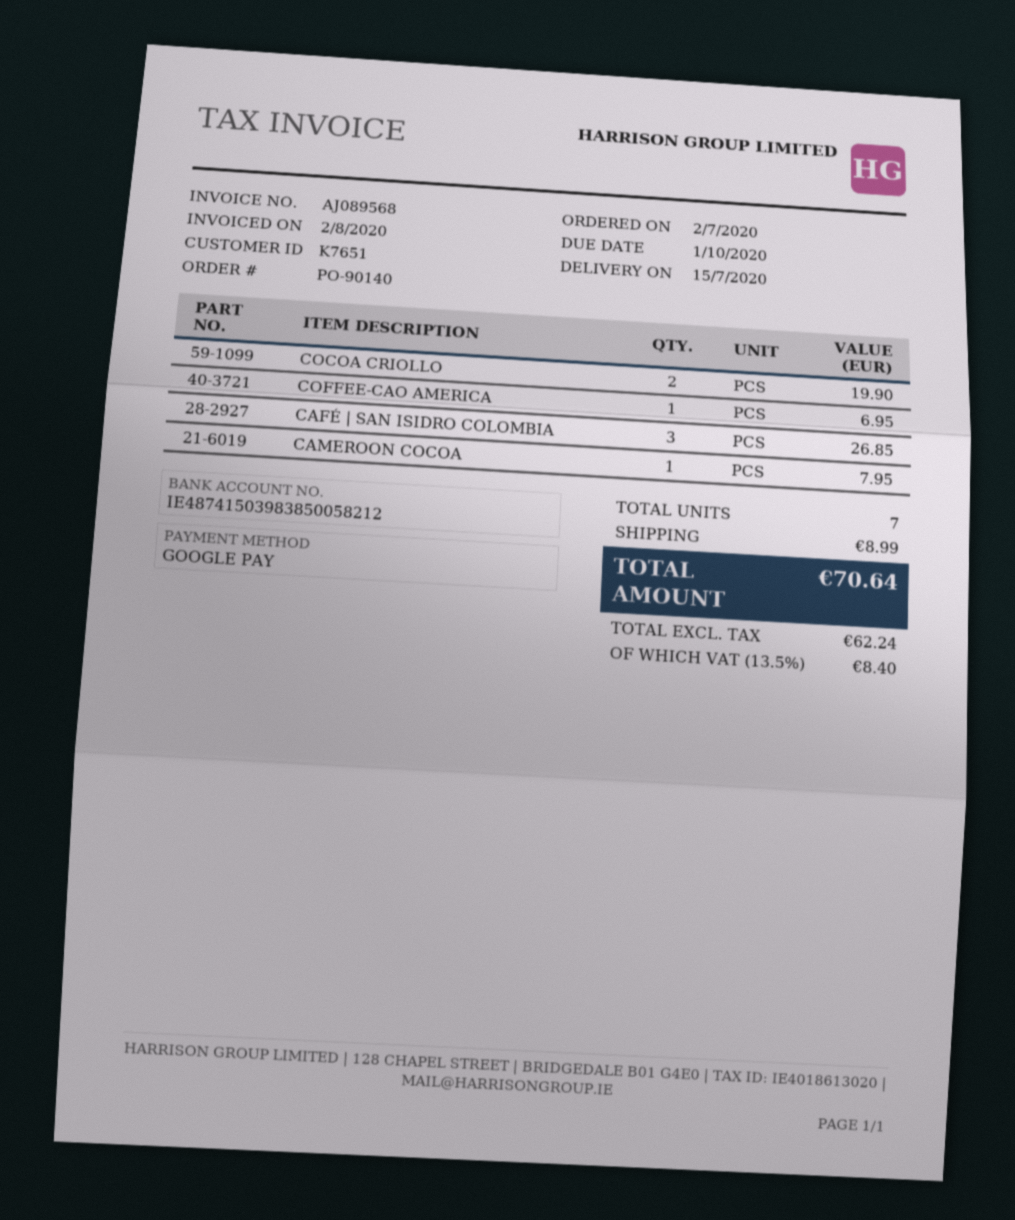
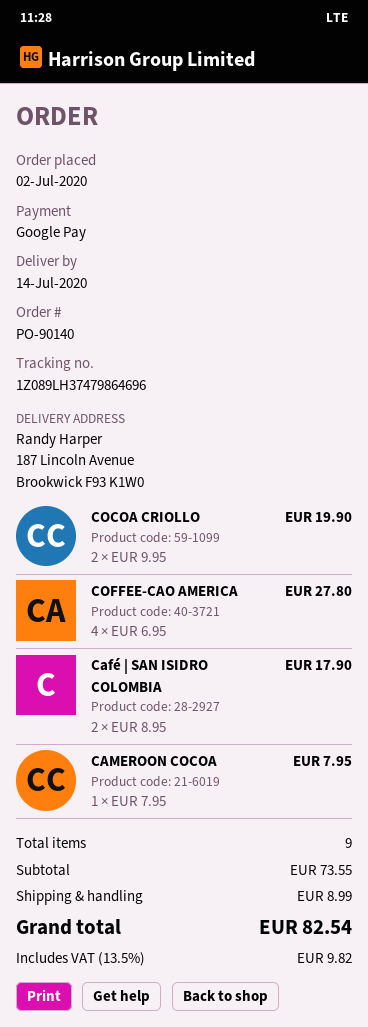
delivery date: 2020-07-15 -> 2020-07-14
COFFEE-CAO AMERICA: 1 for 6.95 -> 4 for 27.80
CAFÉ | SAN ISIDRO COLOMBIA: 3 for 26.85 -> 2 for 17.90
total quantity: 7 -> 9
tax: 13.5% = 8.40 -> 13.5% = 9.82
total: 70.64 -> 82.54

